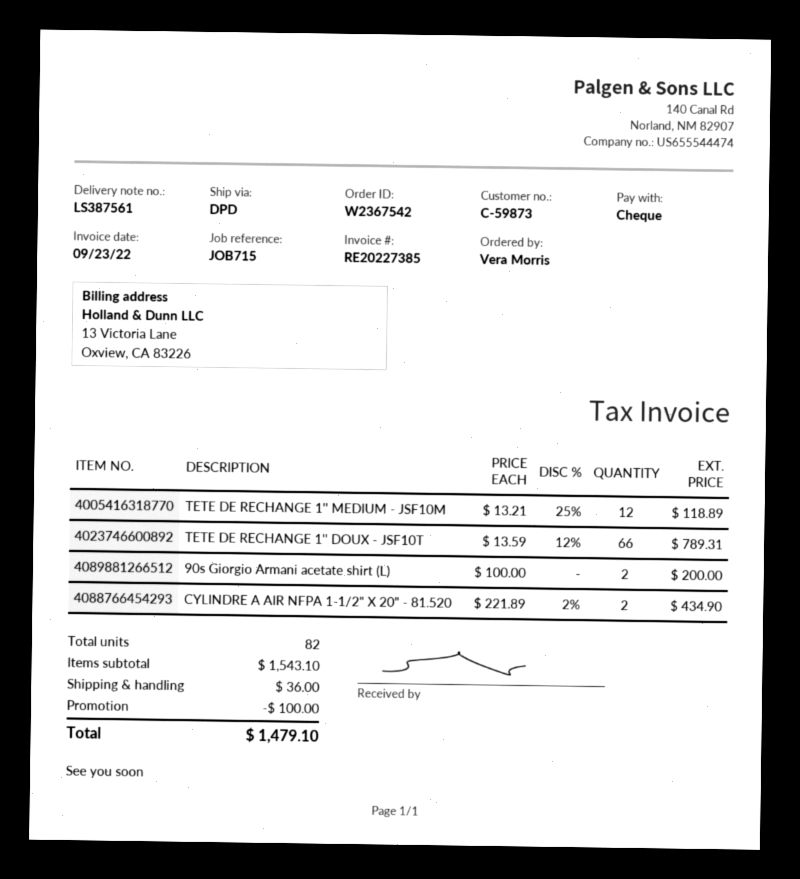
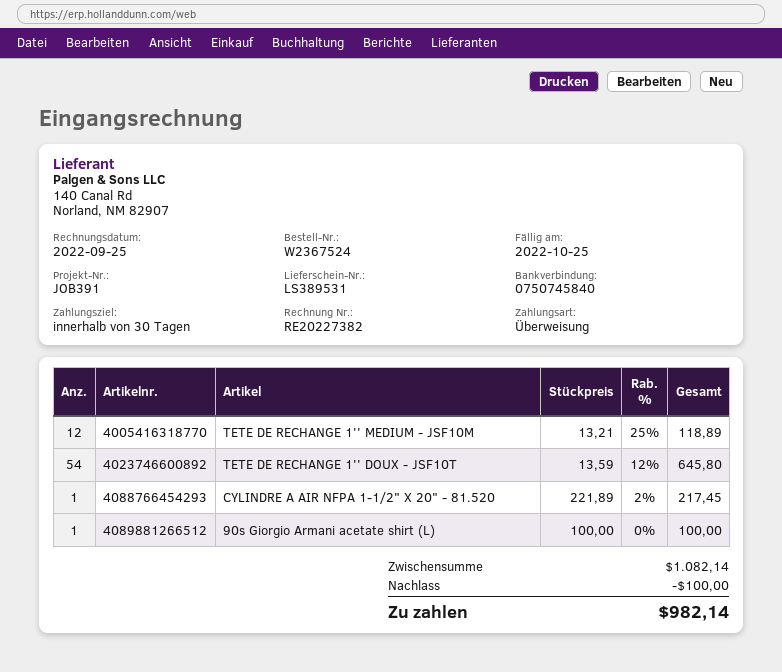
order number: W2367542 -> W2367524
delivery note number: LS387561 -> LS389531
invoice number: RE20227385 -> RE20227382
invoice date: 2022-09-23 -> 2022-09-25
reference: JOB715 -> JOB391
payment method: cheque -> bank transfer
TETE DE RECHANGE 1'' DOUX - JSF10T: 66 x 13.59 - 12% = 789.31 -> 54 x 13.59 - 12% = 645.80
90s Giorgio Armani acetate shirt (L): 2 x 100.00 = 200.00 -> 1 x 100.00 = 100.00
CYLINDRE A AIR NFPA 1-1/2" X 20" - 81.520: 2 x 221.89 - 2% = 434.90 -> 1 x 221.89 - 2% = 217.45
subtotal: 1543.10 -> 1082.14
shipping: 36.00 -> none
total: 1479.10 -> 982.14

